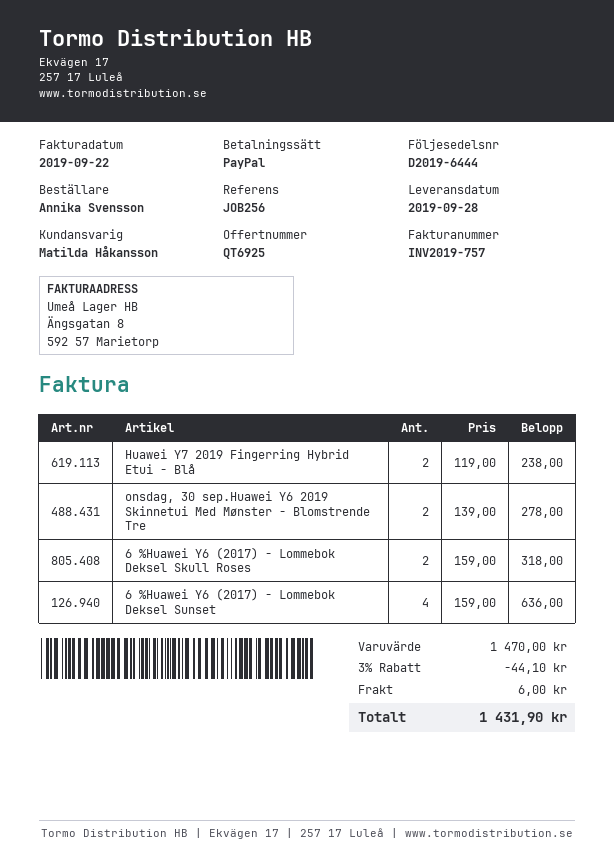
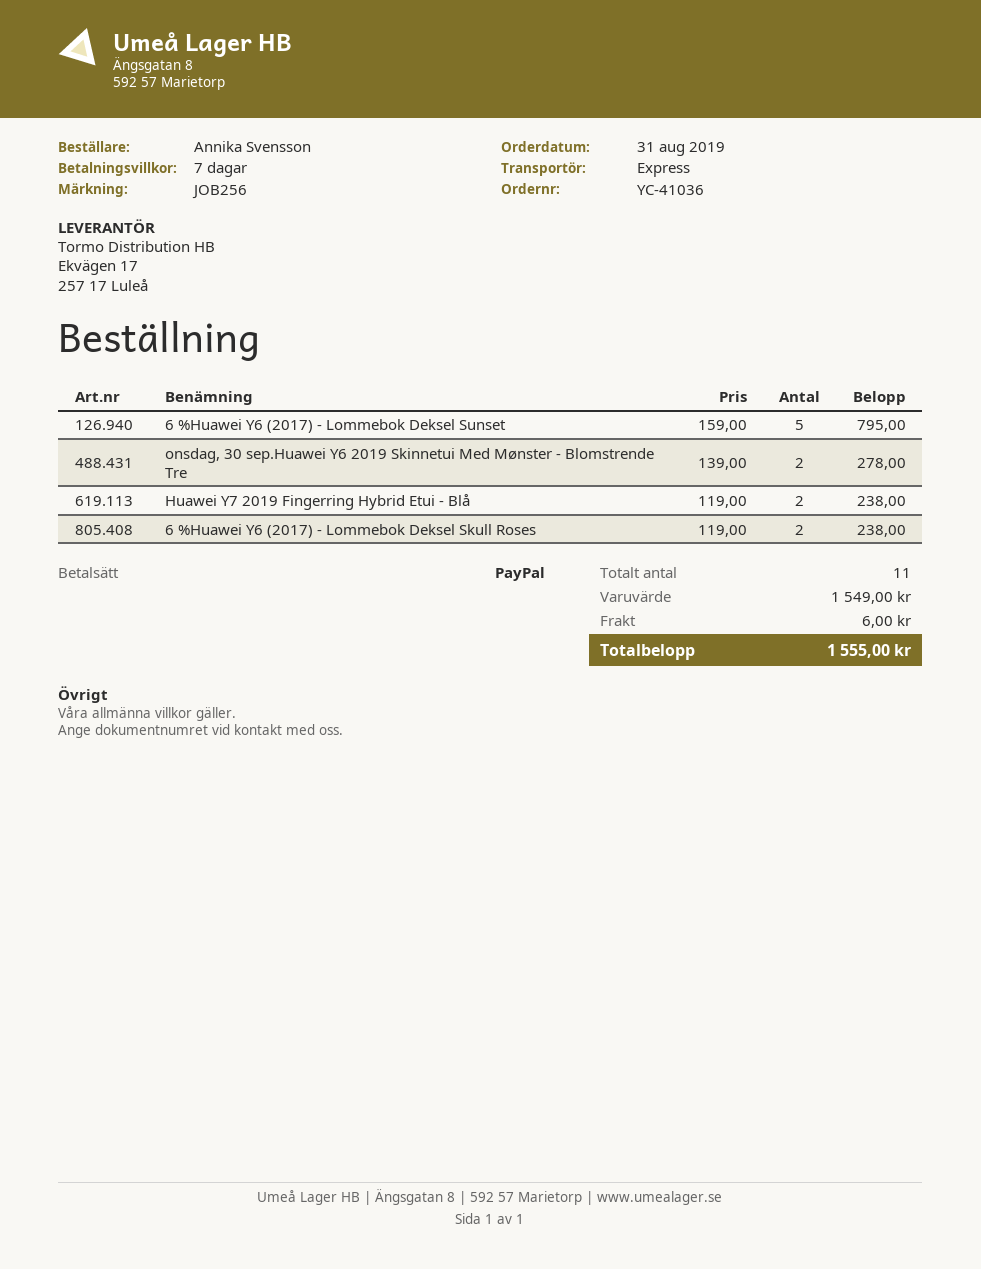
6 %Huawei Y6 (2017) - Lommebok Deksel Skull Roses: 2 x 159.00 = 318.00 -> 2 x 119.00 = 238.00
6 %Huawei Y6 (2017) - Lommebok Deksel Sunset: 4 x 159.00 = 636.00 -> 5 x 159.00 = 795.00
subtotal: 1470.00 -> 1549.00
discount: 3% = 44.10 -> none
total: 1431.90 -> 1555.00

